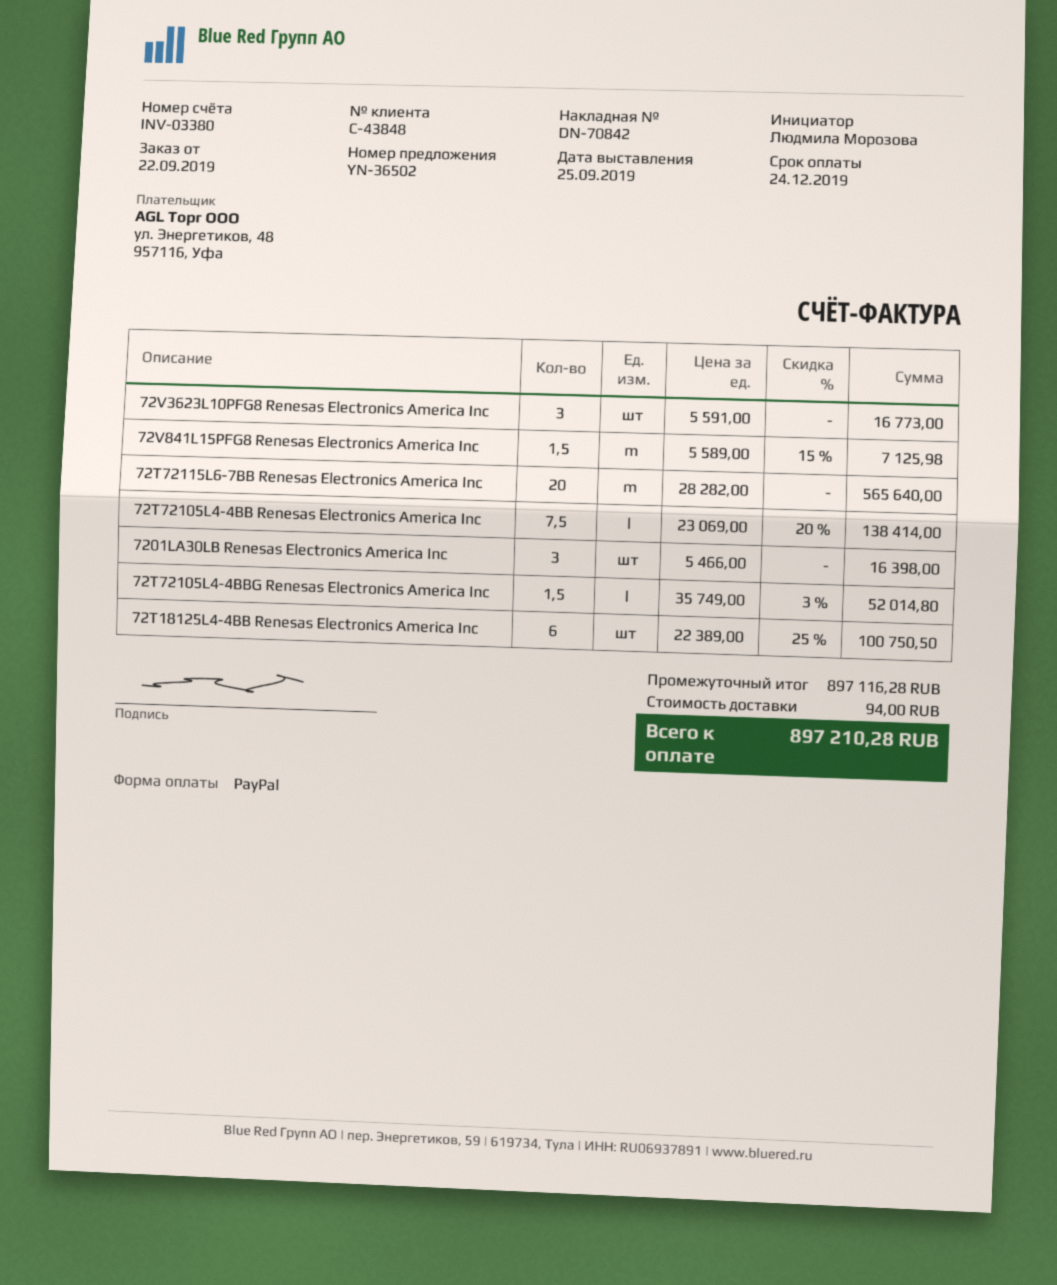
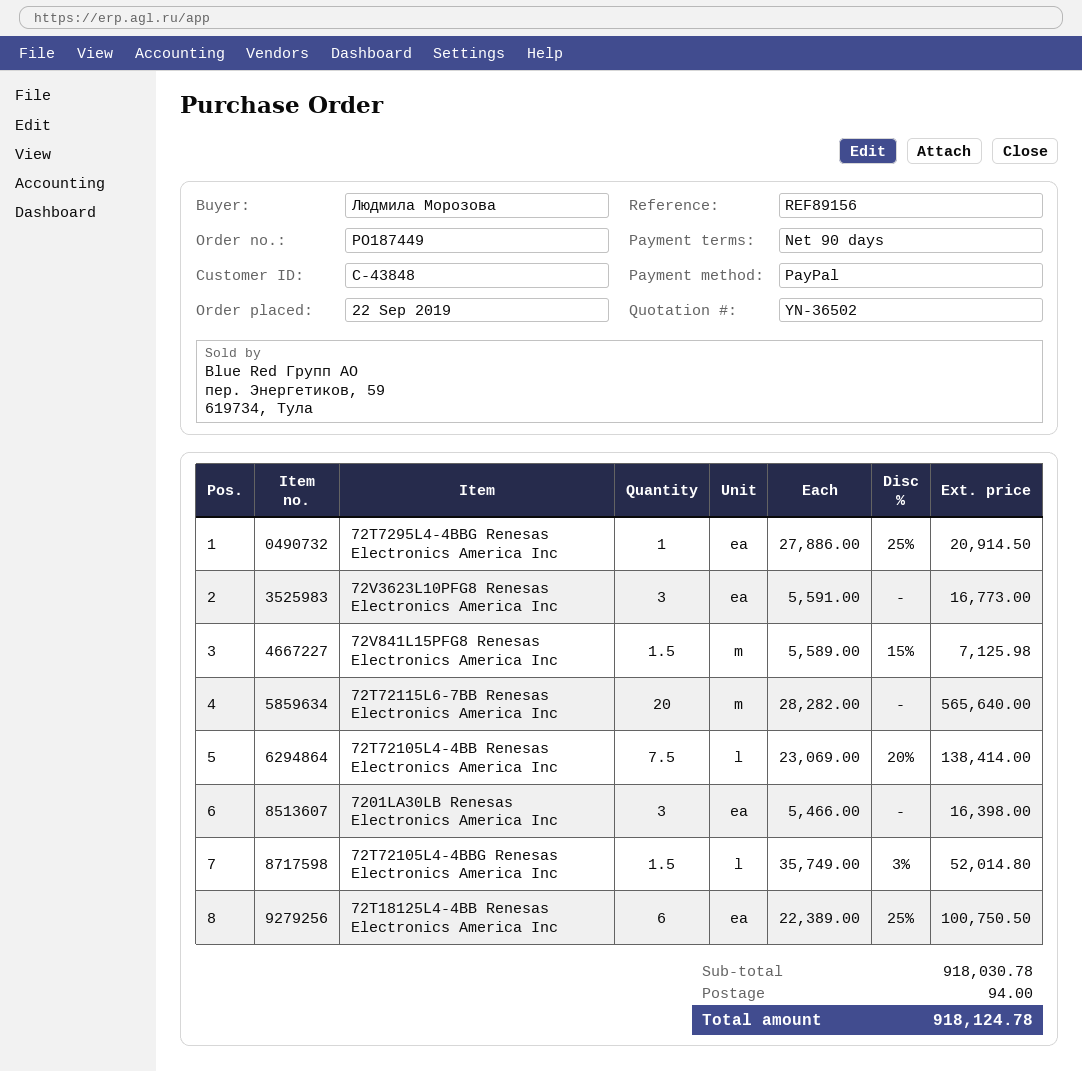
72T7295L4-4BBG Renesas Electronics America Inc: none -> 1 x 27886.00 - 25% = 20914.50
subtotal: 897116.28 -> 918030.78
total: 897210.28 -> 918124.78

